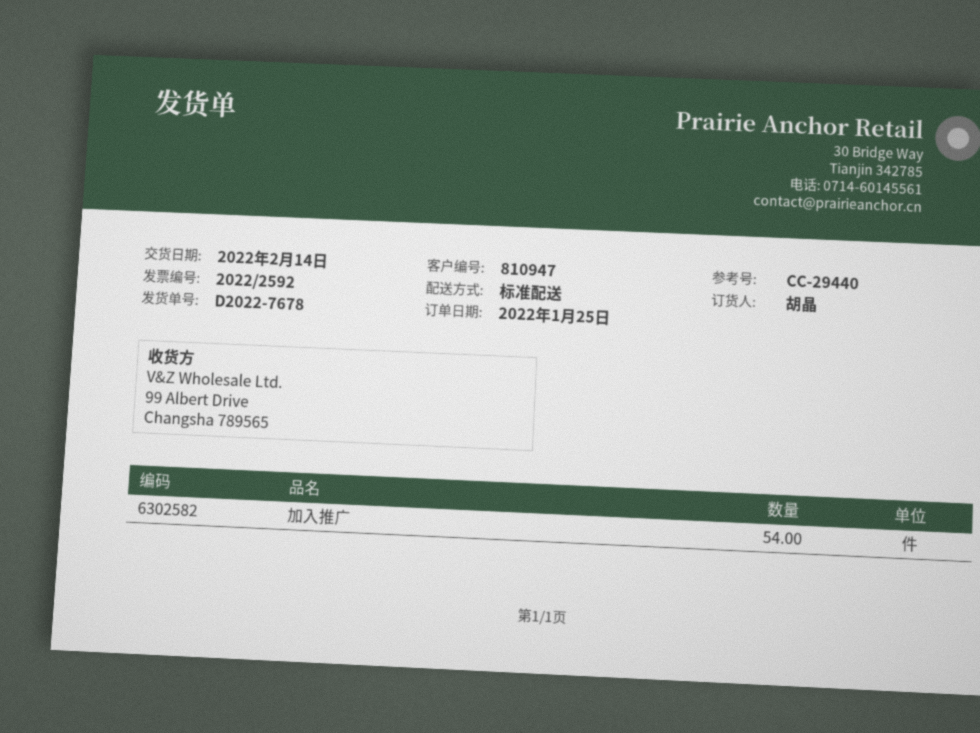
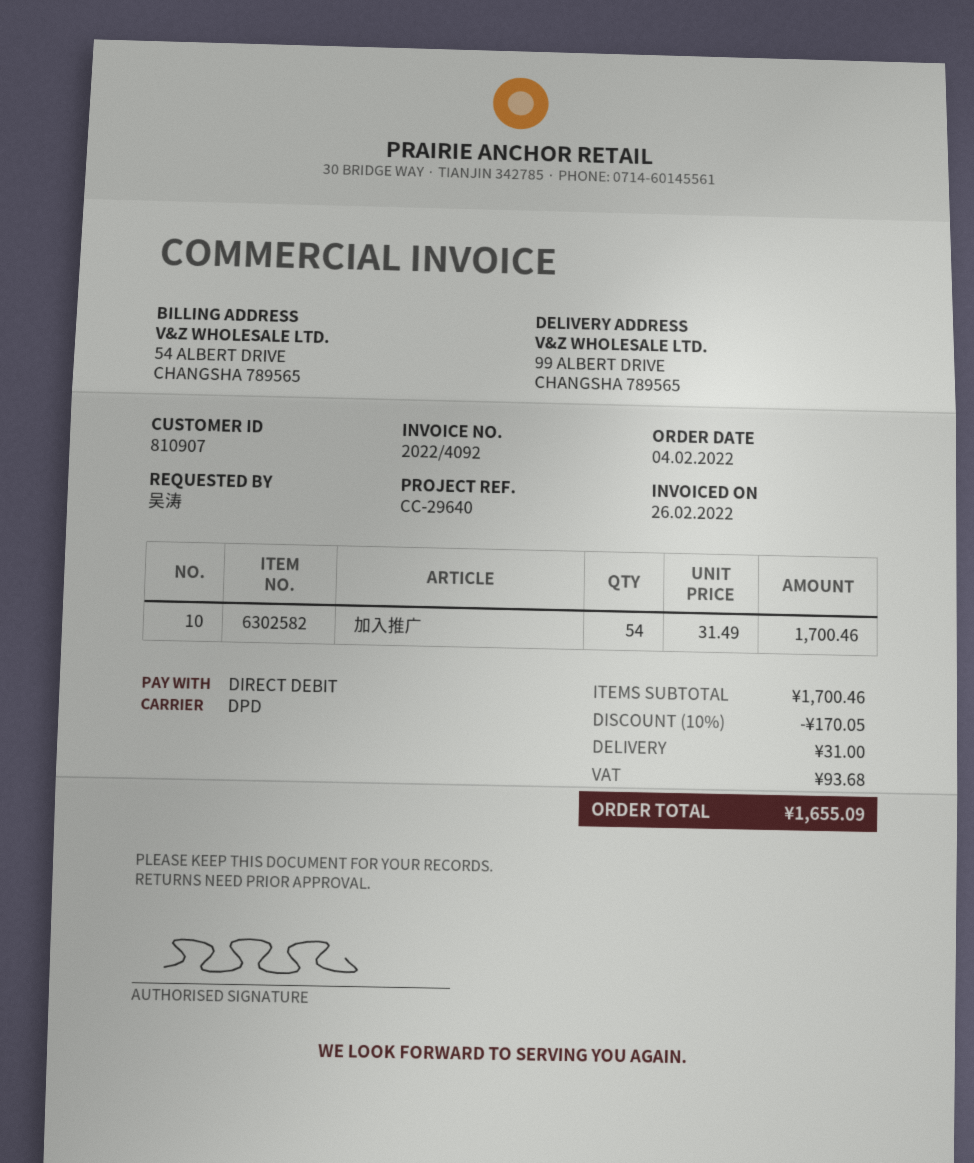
order date: 2022-01-25 -> 2022-02-04
invoice number: 2022/2592 -> 2022/4092
customer number: 810947 -> 810907
reference: CC-29440 -> CC-29640
ordered by: 胡晶 -> 吴涛
shipping method: standard -> DPD

